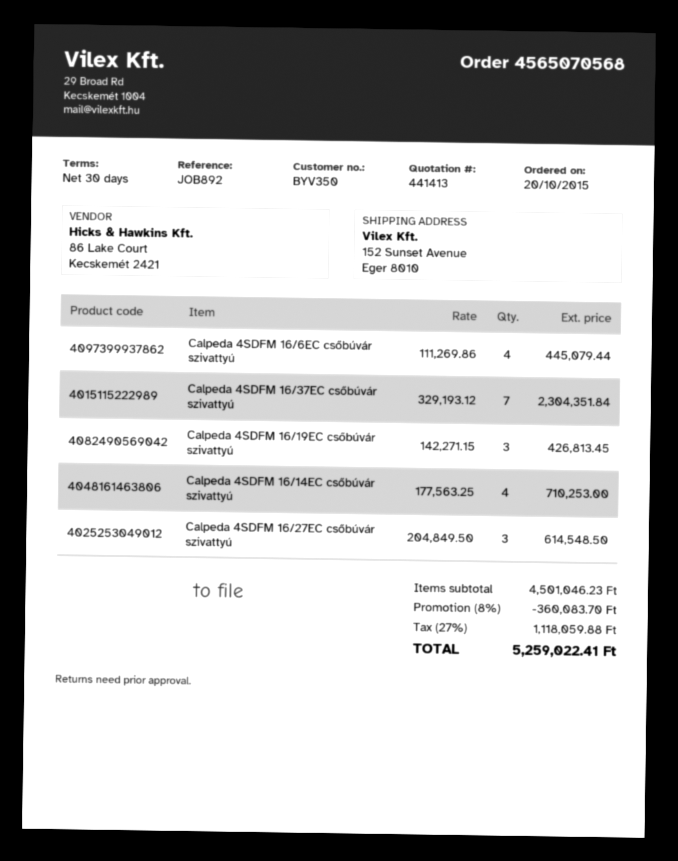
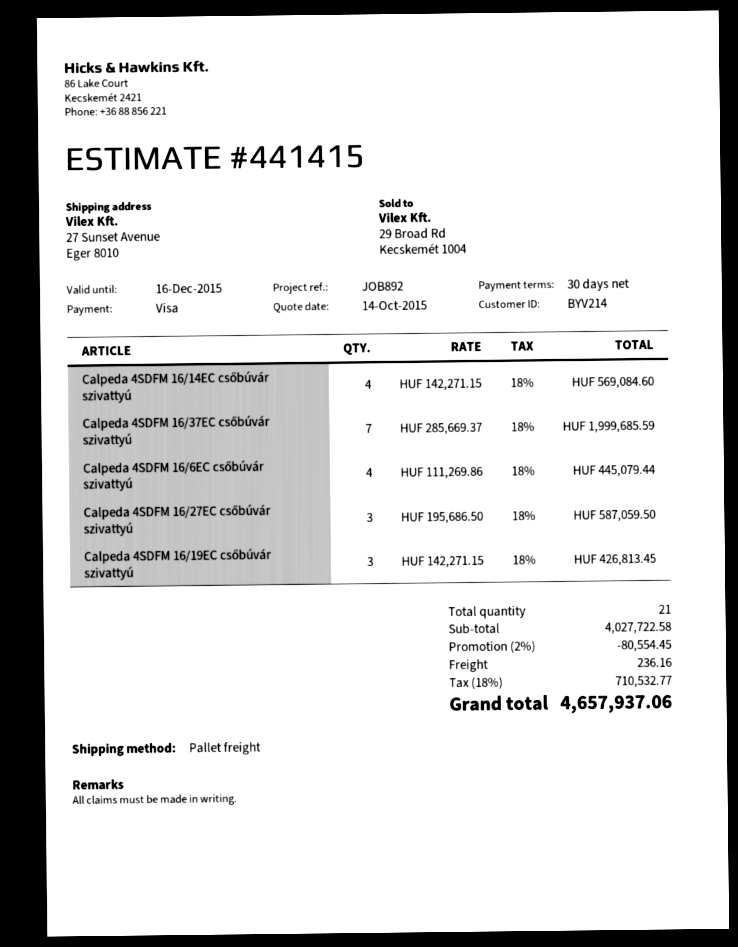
quote number: 441413 -> 441415
customer number: BYV350 -> BYV214
ship to: 152 Sunset Avenue, Eger 8010 -> 27 Sunset Avenue, Eger 8010
Calpeda 4SDFM 16/37EC csőbúvár szivattyú: 7 x 329193.12 = 2304351.84 -> 7 x 285669.37 = 1999685.59
Calpeda 4SDFM 16/14EC csőbúvár szivattyú: 4 x 177563.25 = 710253.00 -> 4 x 142271.15 = 569084.60
Calpeda 4SDFM 16/27EC csőbúvár szivattyú: 3 x 204849.50 = 614548.50 -> 3 x 195686.50 = 587059.50
subtotal: 4501046.23 -> 4027722.58
discount: 8% = 360083.70 -> 2% = 80554.45
shipping: none -> 236.16
tax: 27% = 1118059.88 -> 18% = 710532.77
total: 5259022.41 -> 4657937.06

